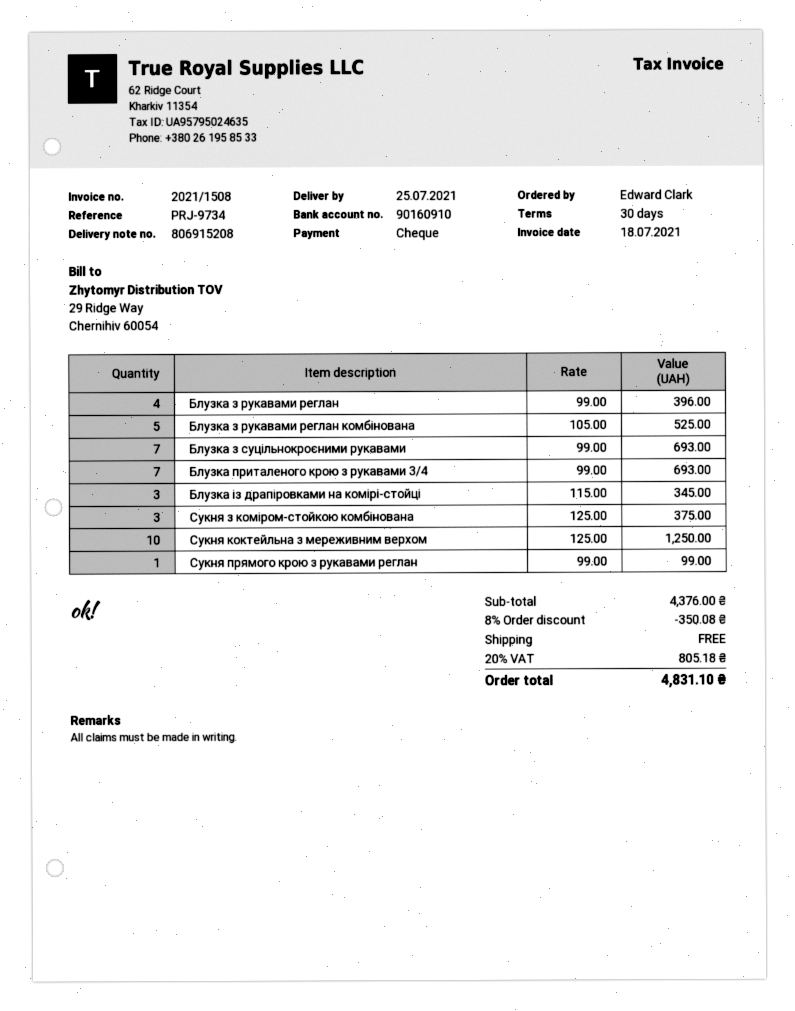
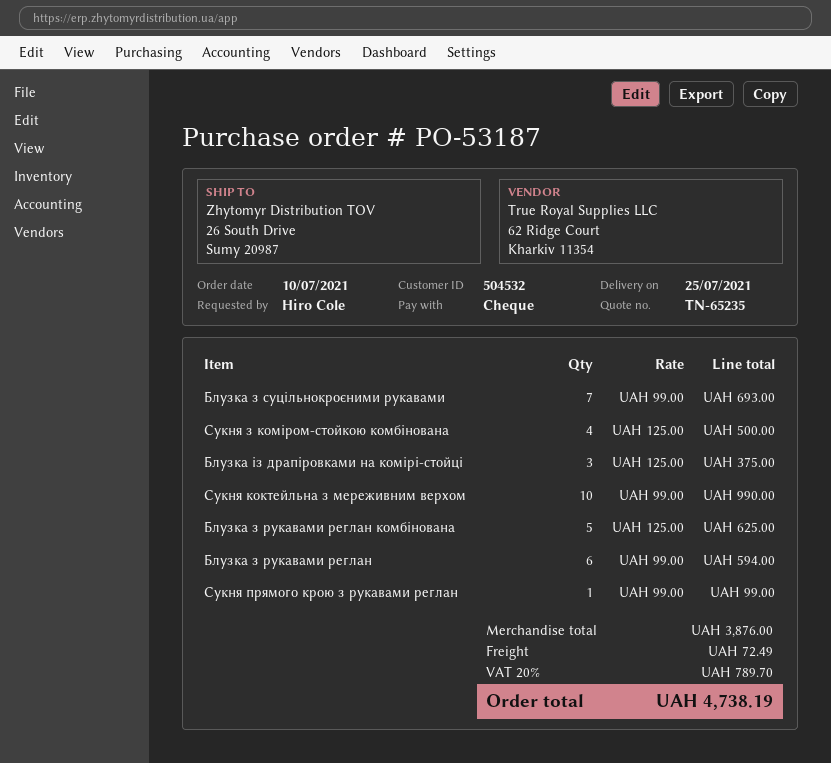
ordered by: Edward Clark -> Hiro Cole
Блузка з рукавами реглан: 4 x 99.00 = 396.00 -> 6 x 99.00 = 594.00
Блузка з рукавами реглан комбінована: 5 x 105.00 = 525.00 -> 5 x 125.00 = 625.00
Блузка приталеного крою з рукавами 3/4: 7 x 99.00 = 693.00 -> none
Блузка із драпіровками на комірі-стойці: 3 x 115.00 = 345.00 -> 3 x 125.00 = 375.00
Сукня з коміром-стойкою комбінована: 3 x 125.00 = 375.00 -> 4 x 125.00 = 500.00
Сукня коктейльна з мереживним верхом: 10 x 125.00 = 1250.00 -> 10 x 99.00 = 990.00
subtotal: 4376.00 -> 3876.00
discount: 8% = 350.08 -> none
shipping: 0.00 -> 72.49
tax: 20% = 805.18 -> 20% = 789.70
total: 4831.10 -> 4738.19

